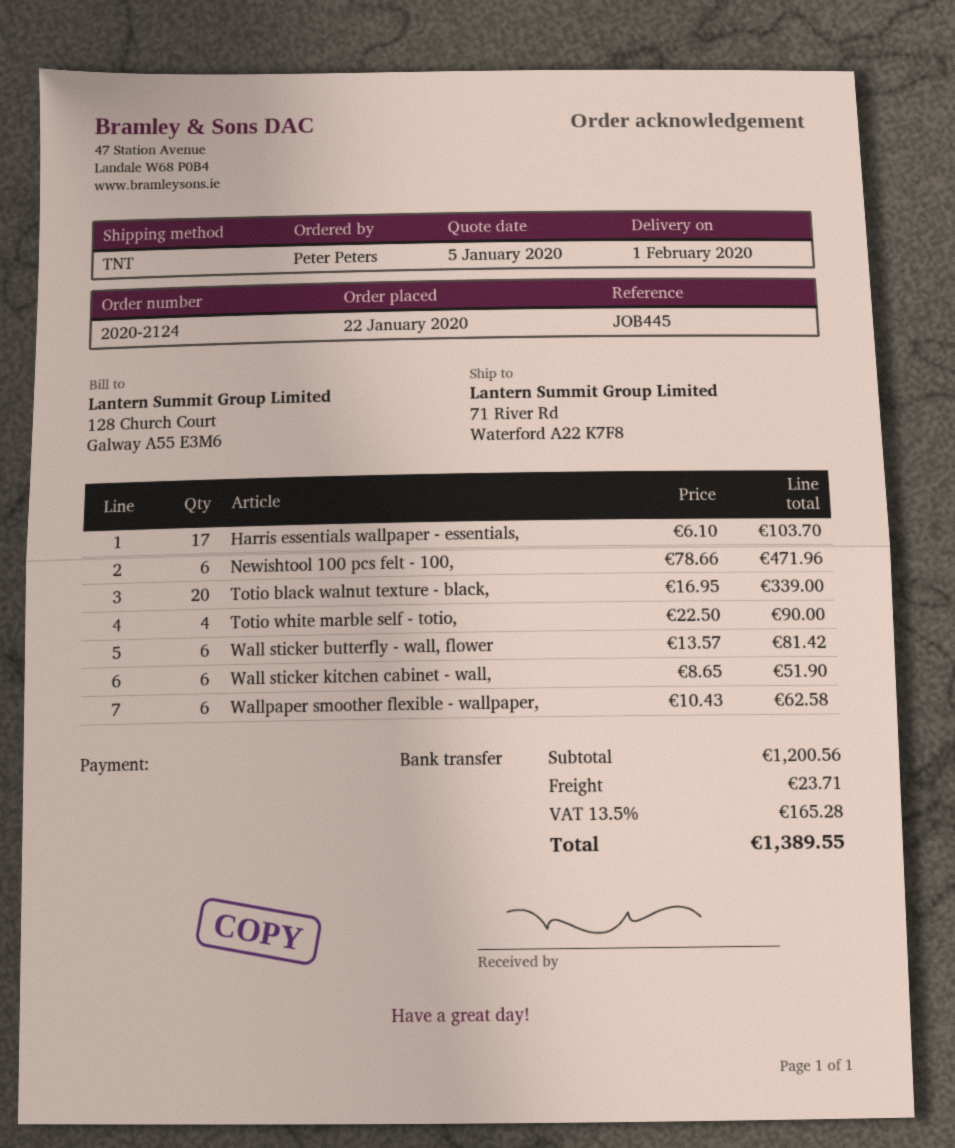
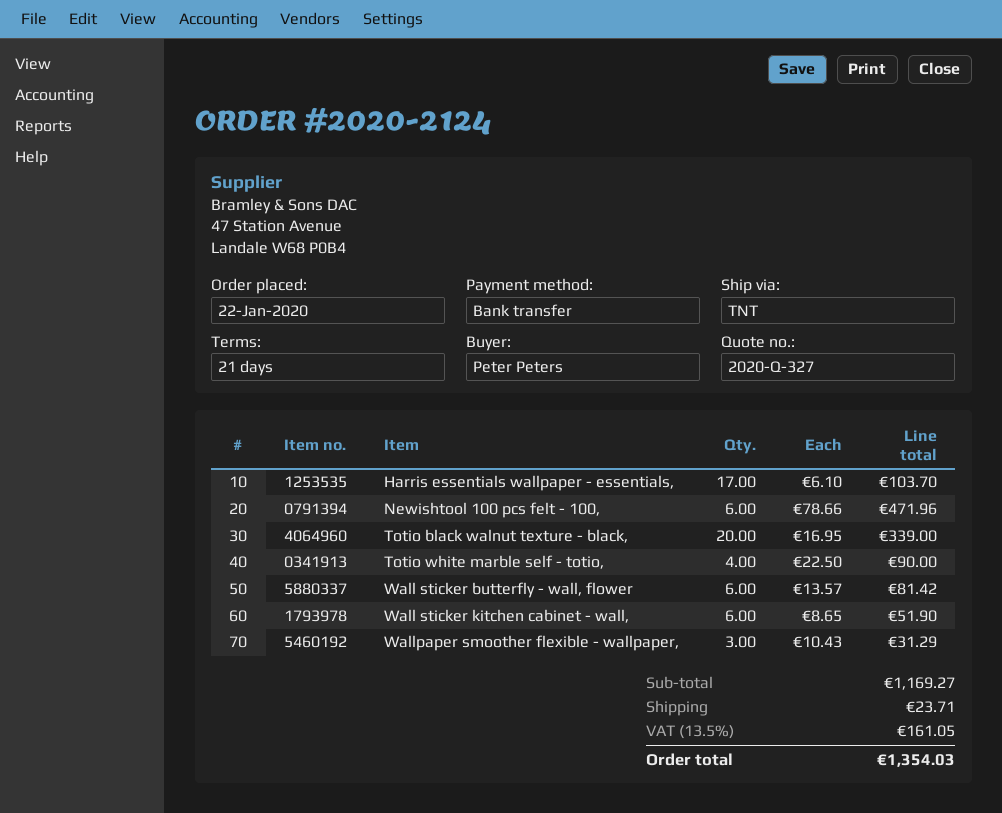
Wallpaper smoother flexible - wallpaper,: 6 x 10.43 = 62.58 -> 3 x 10.43 = 31.29
subtotal: 1200.56 -> 1169.27
tax: 13.5% = 165.28 -> 13.5% = 161.05
total: 1389.55 -> 1354.03

